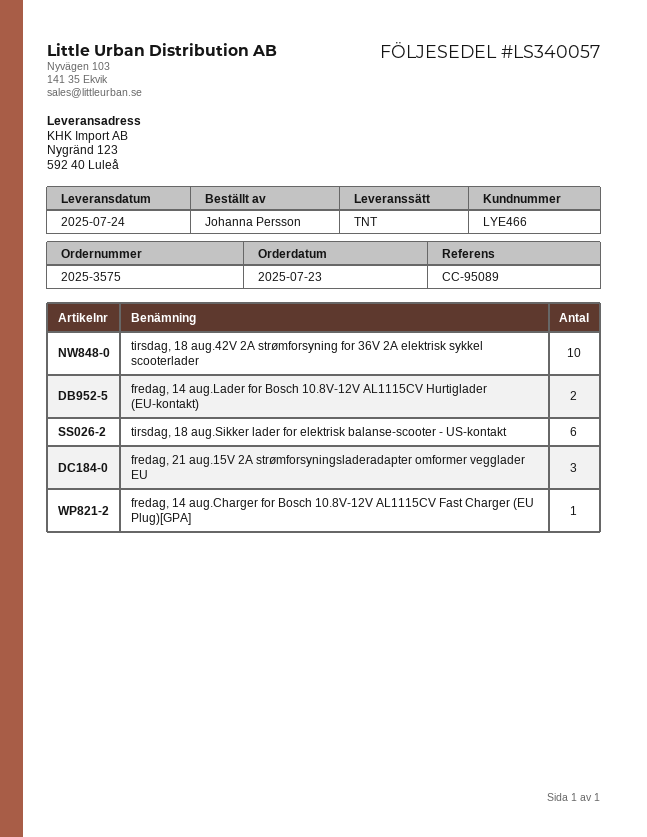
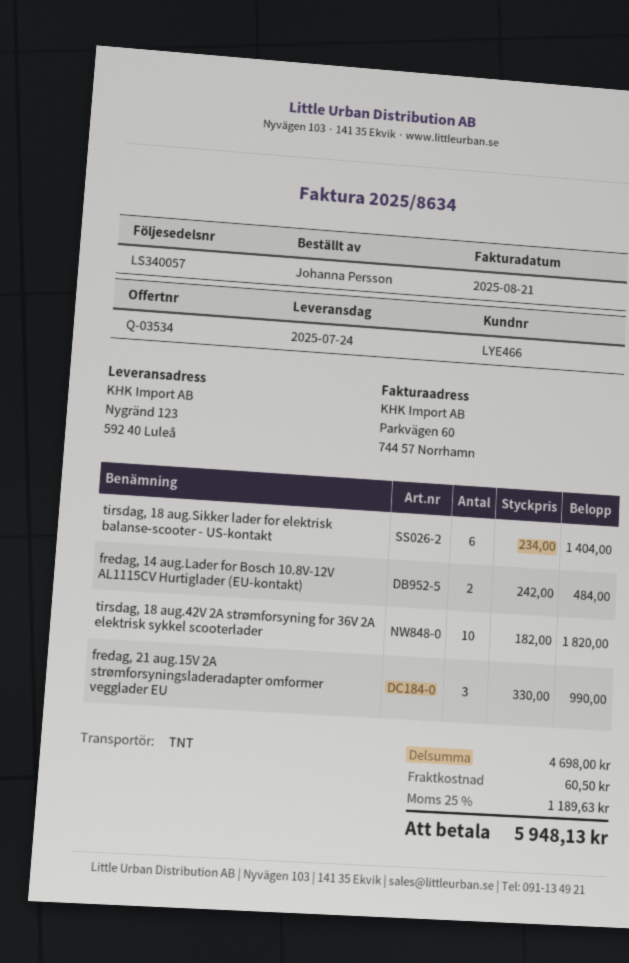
fredag, 14 aug.Charger for Bosch 10.8V-12V AL1115CV Fast Charger (EU Plug)[GPA]: 1 -> none

